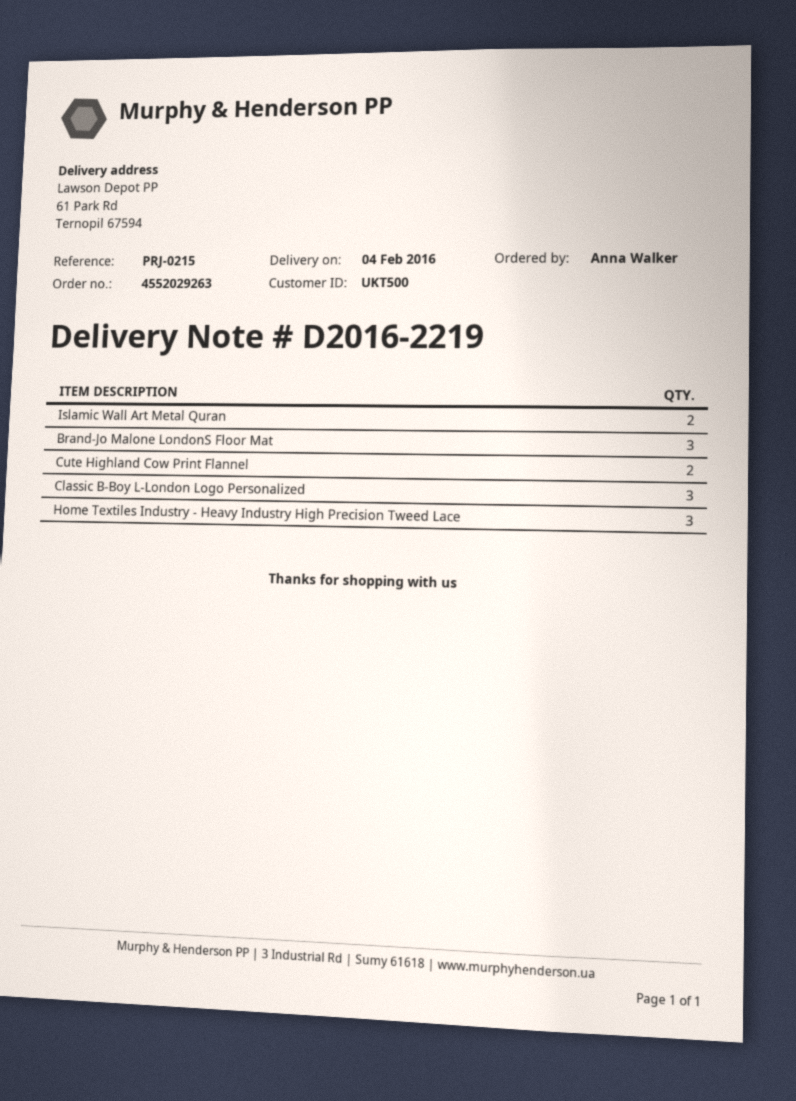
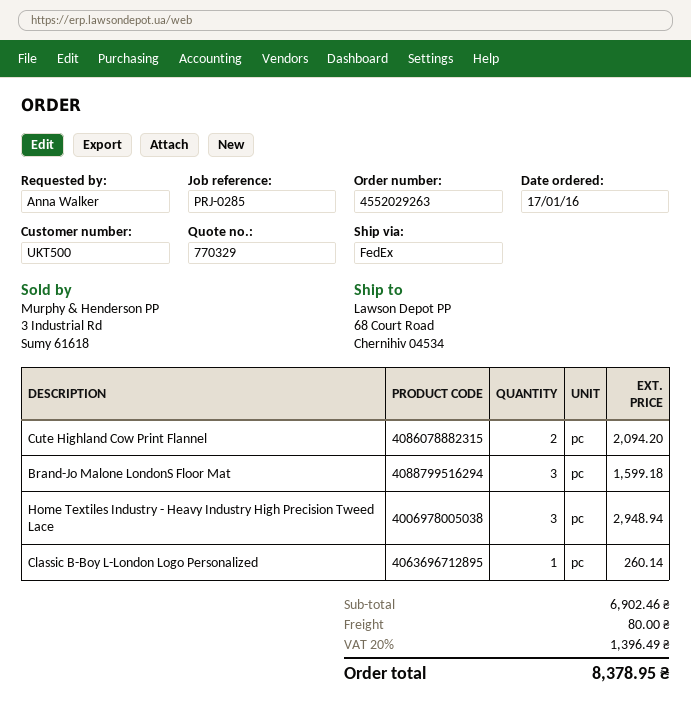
reference: PRJ-0215 -> PRJ-0285
ship to: 61 Park Rd, Ternopil 67594 -> 68 Court Road, Chernihiv 04534
Islamic Wall Art Metal Quran: 2 -> none
Classic B-Boy L-London Logo Personalized: 3 -> 1

